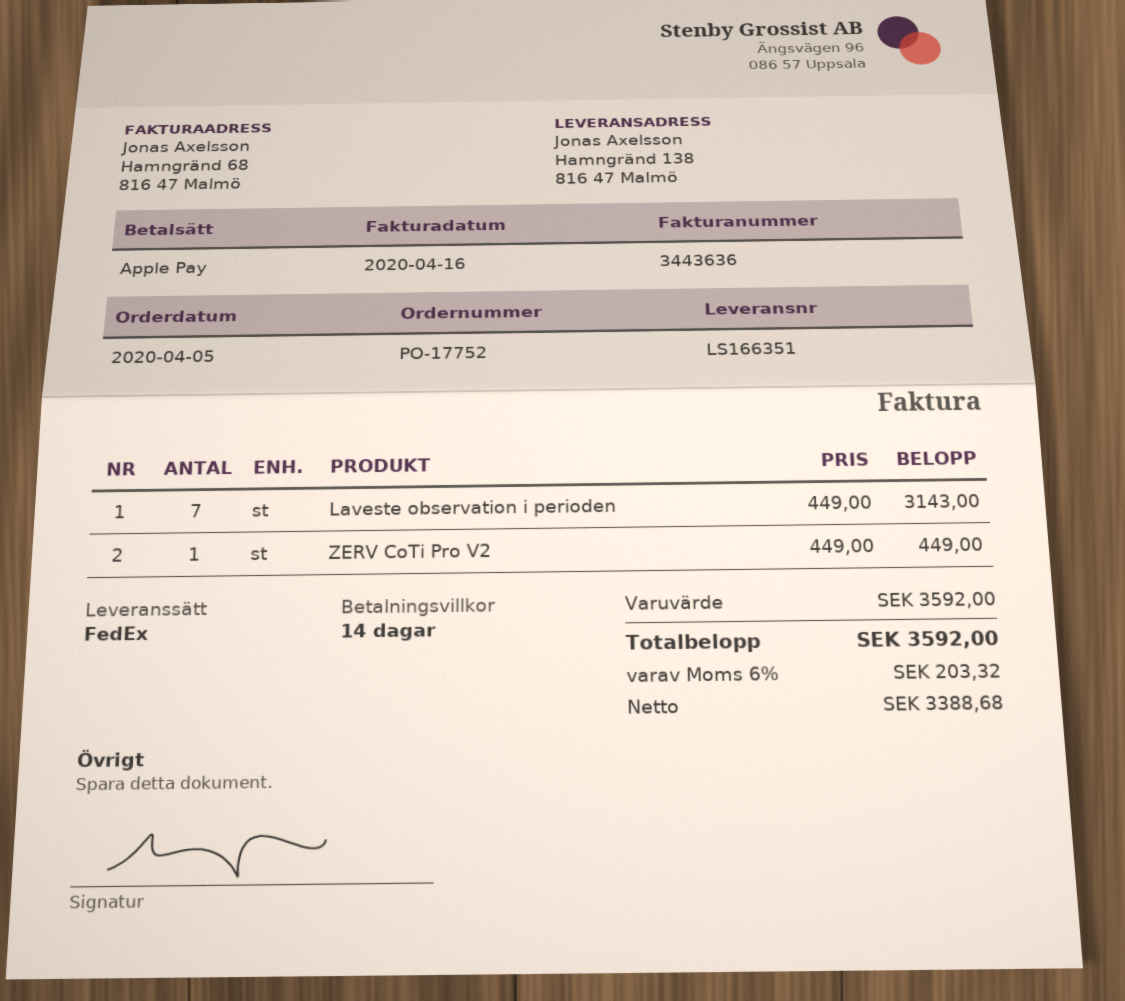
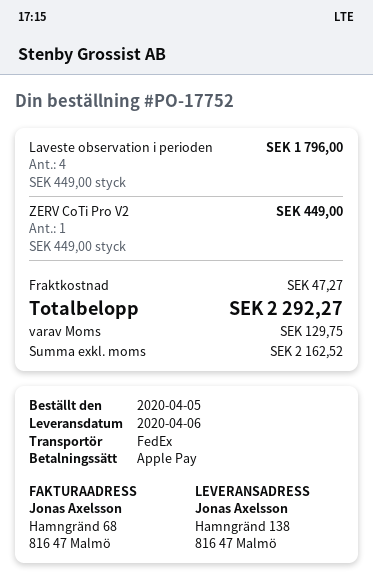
Laveste observation i perioden: 7 x 449.00 = 3143.00 -> 4 x 449.00 = 1796.00
shipping: none -> 47.27
net: 3388.68 -> 2162.52
tax: 203.32 -> 129.75
total: 3592.00 -> 2292.27

